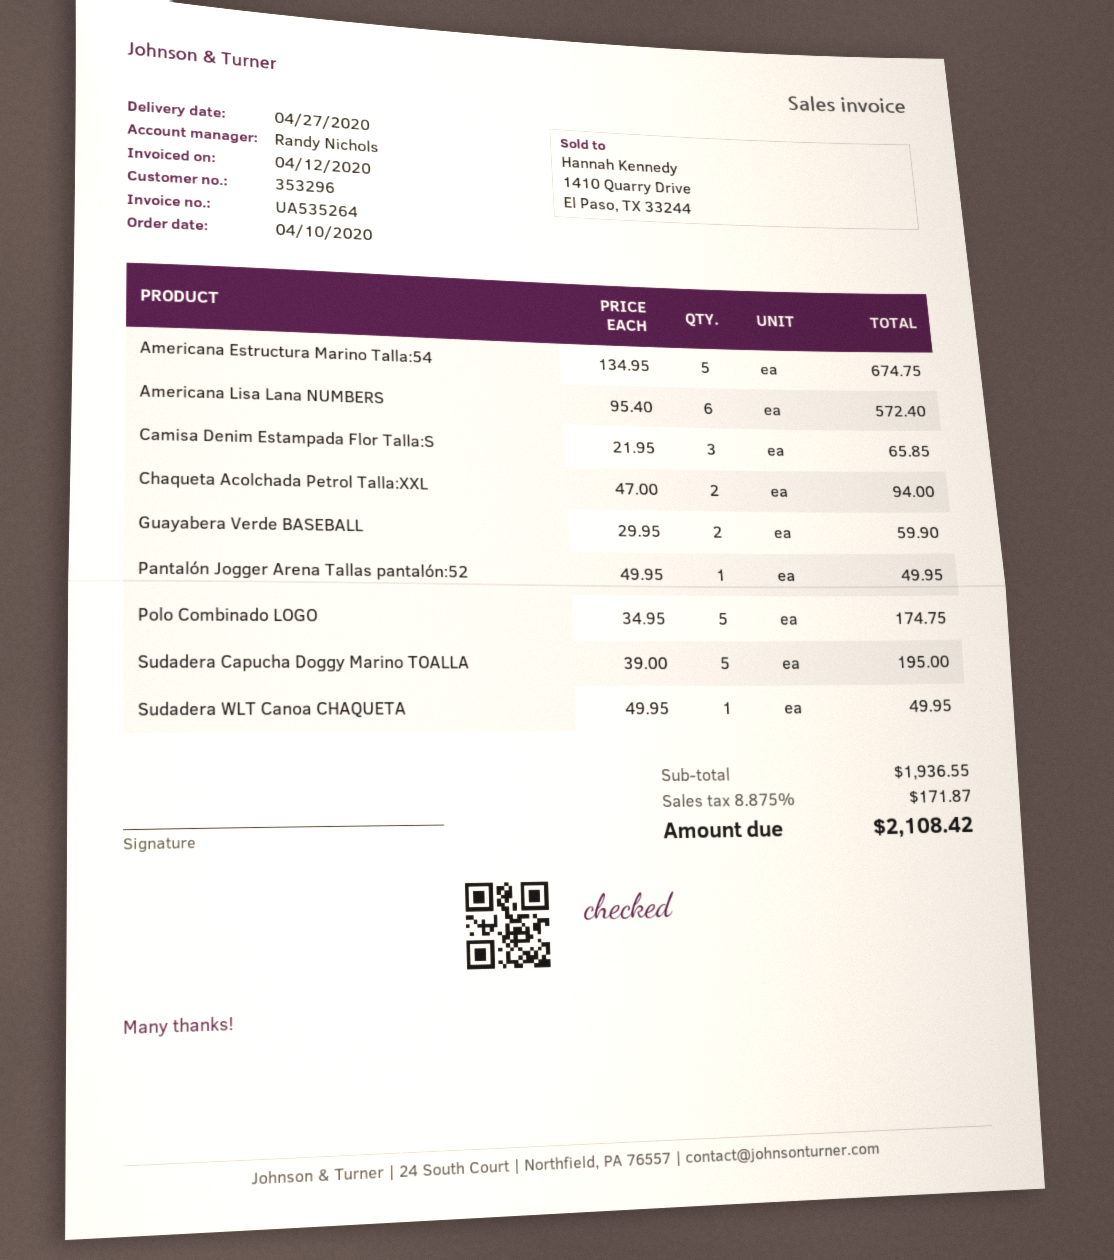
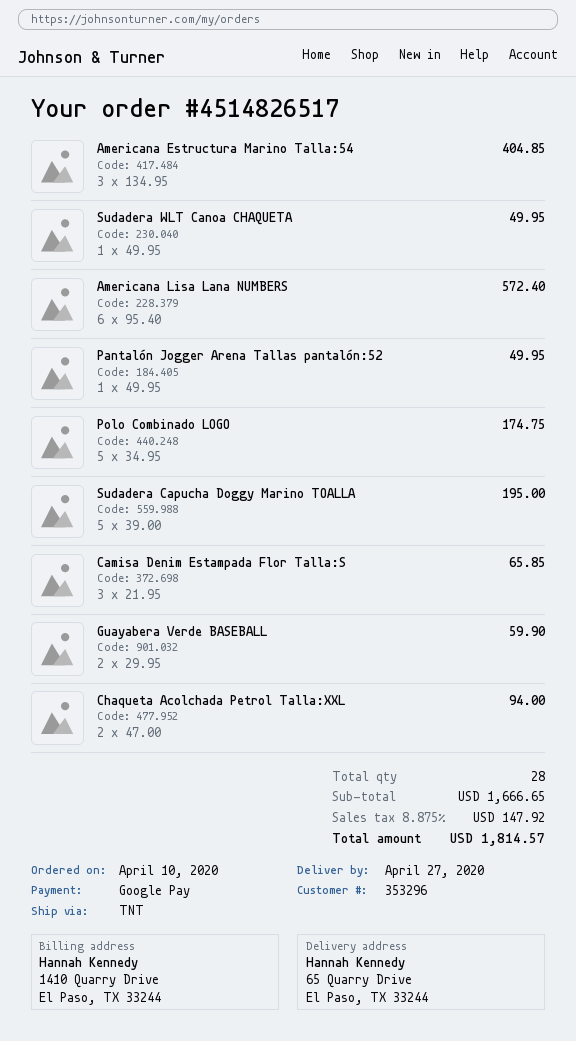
Americana Estructura Marino Talla:54: 5 x 134.95 = 674.75 -> 3 x 134.95 = 404.85
subtotal: 1936.55 -> 1666.65
tax: 8.875% = 171.87 -> 8.875% = 147.92
total: 2108.42 -> 1814.57

